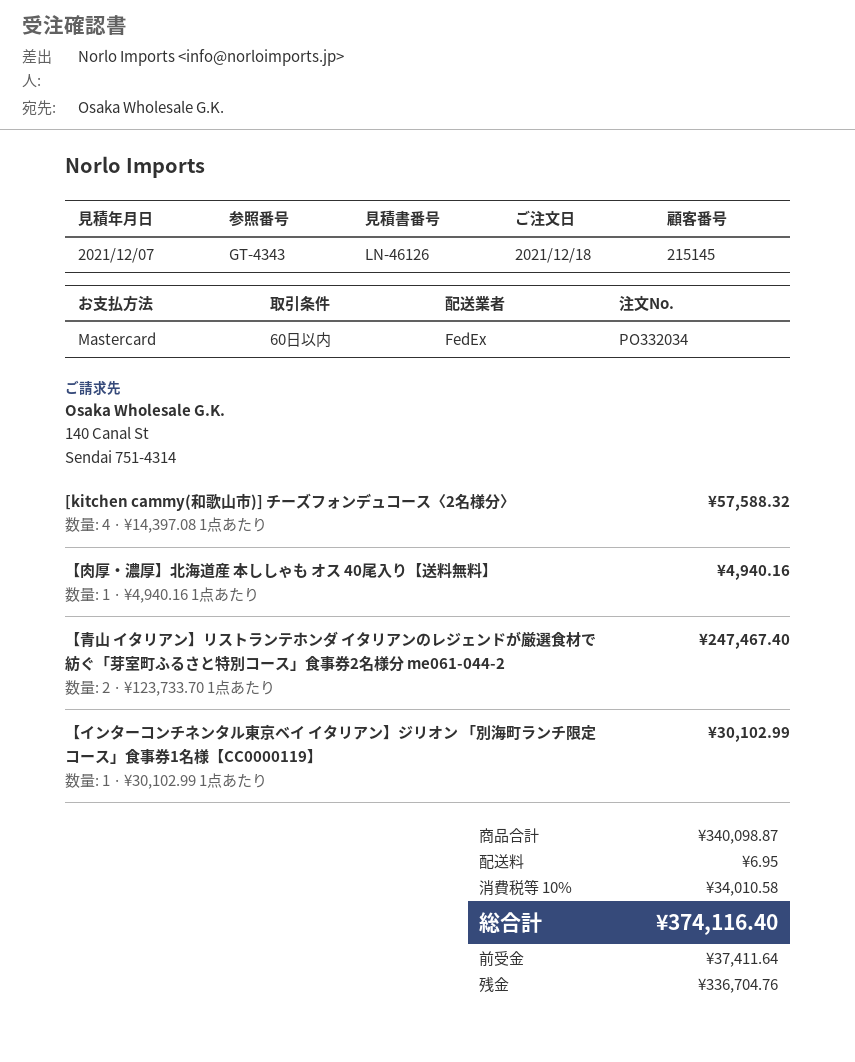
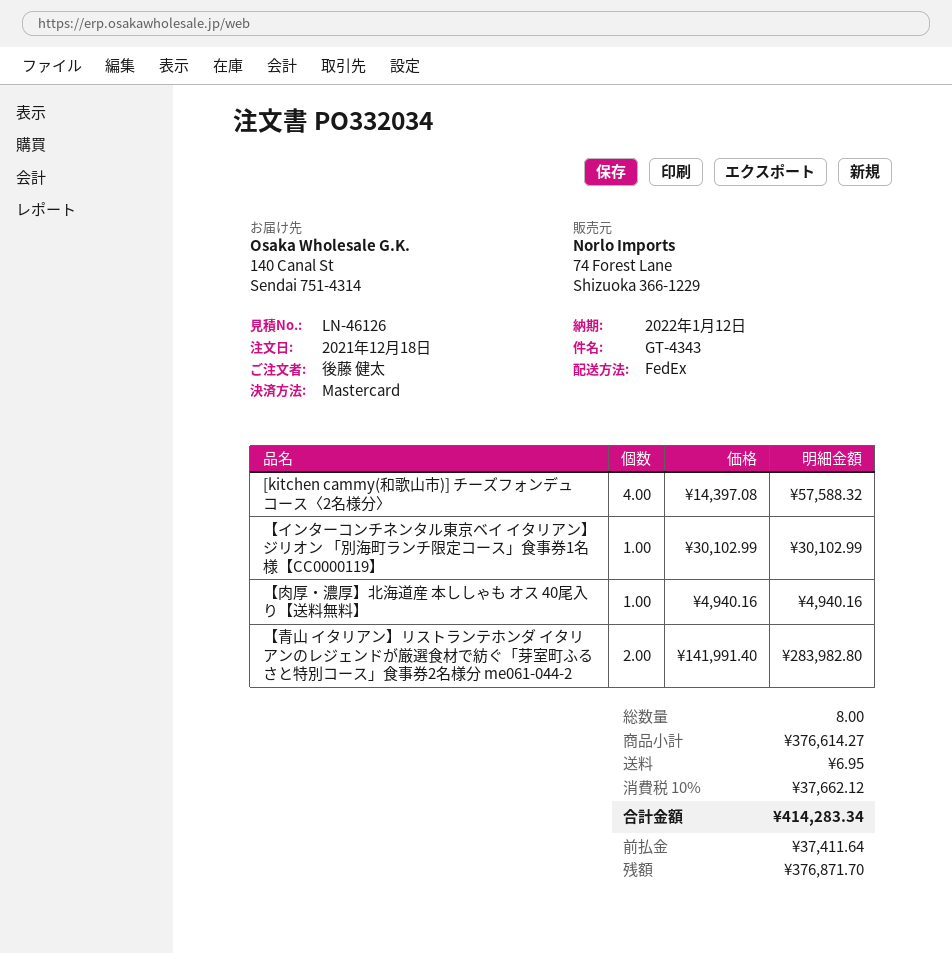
【青山 イタリアン】リストランテホンダ イタリアンのレジェンドが厳選食材で紡ぐ「芽室町ふるさと特別コース」食事券2名様分 me061-044-2: 2 x 123733.70 = 247467.40 -> 2 x 141991.40 = 283982.80
subtotal: 340098.87 -> 376614.27
tax: 10% = 34010.58 -> 10% = 37662.12
total: 374116.40 -> 414283.34
balance: 336704.76 -> 376871.70

